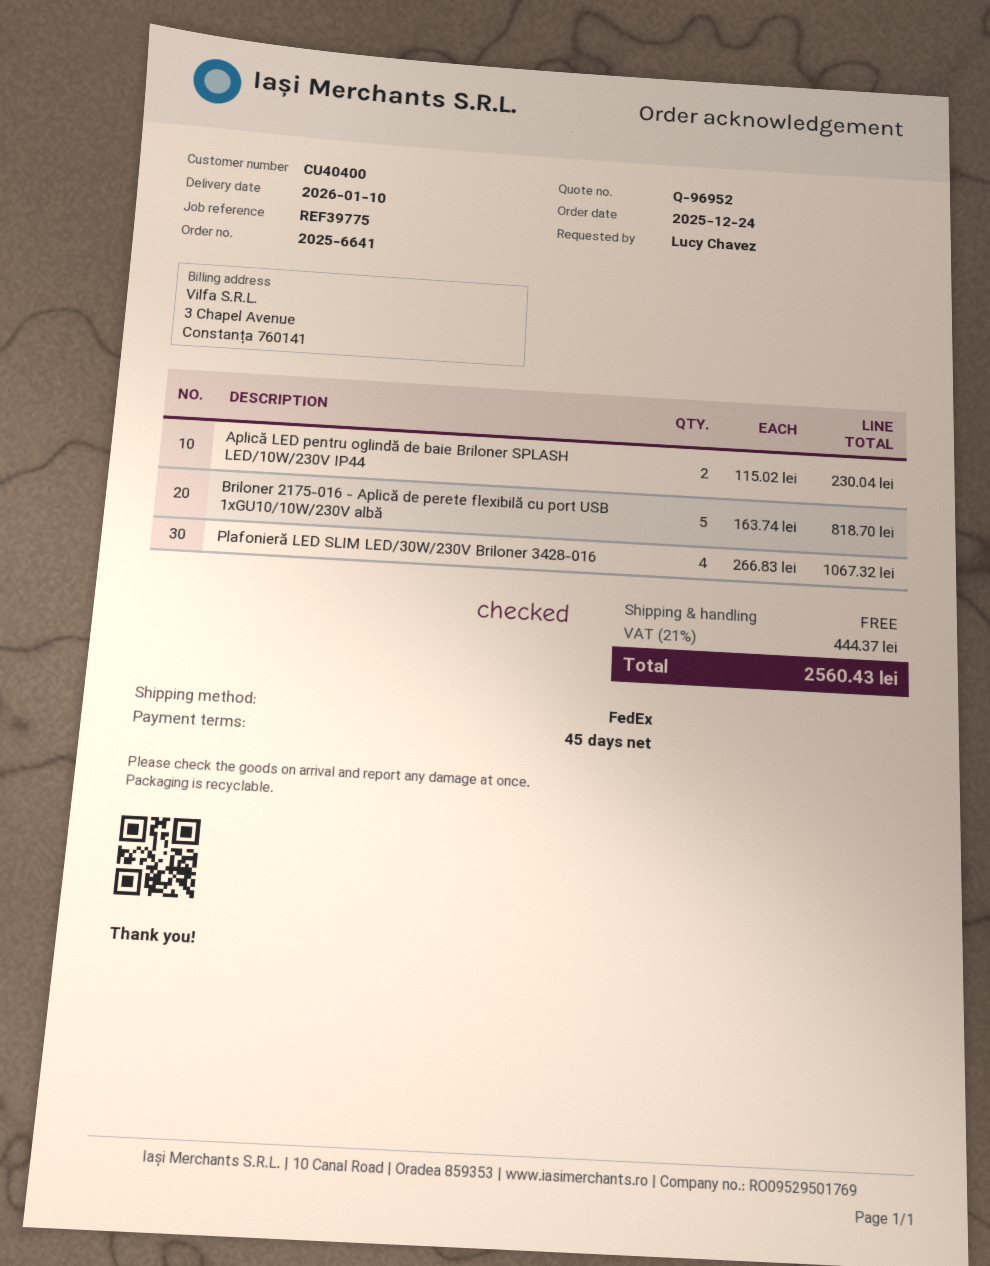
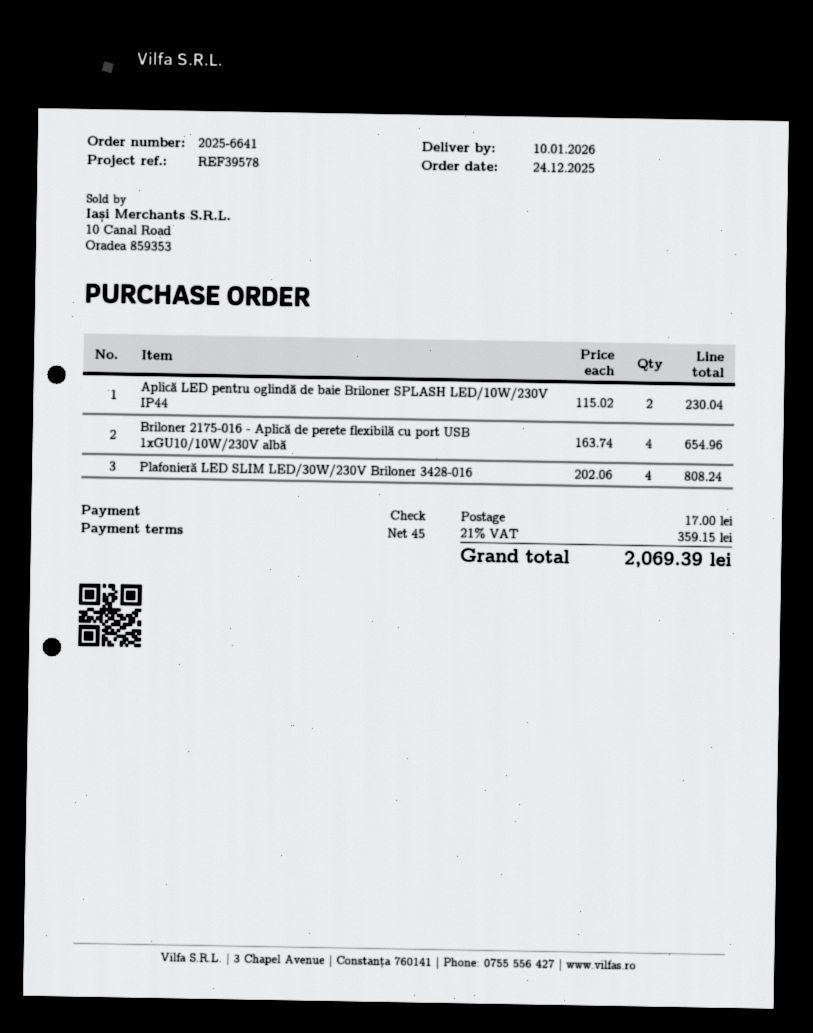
reference: REF39775 -> REF39578
Briloner 2175-016 - Aplică de perete flexibilă cu port USB 1xGU10/10W/230V albă: 5 x 163.74 = 818.70 -> 4 x 163.74 = 654.96
Plafonieră LED SLIM LED/30W/230V Briloner 3428-016: 4 x 266.83 = 1067.32 -> 4 x 202.06 = 808.24
shipping: 0.00 -> 17.00
tax: 21% = 444.37 -> 21% = 359.15
total: 2560.43 -> 2069.39

